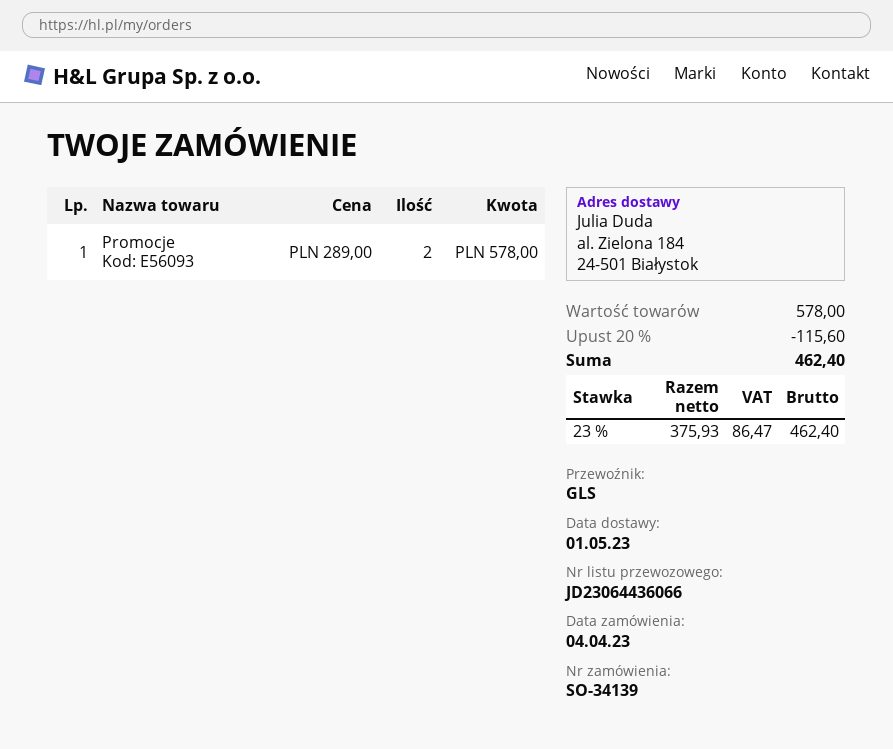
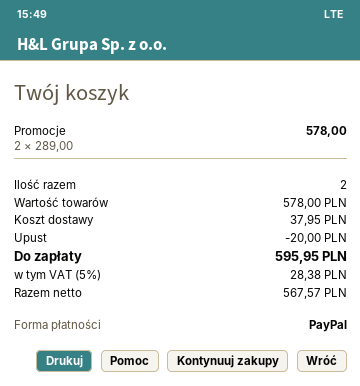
discount: 115.60 -> 20.00
shipping: none -> 37.95
net: 375.93 -> 567.57
tax: 23% = 86.47 -> 5% = 28.38
total: 462.40 -> 595.95

